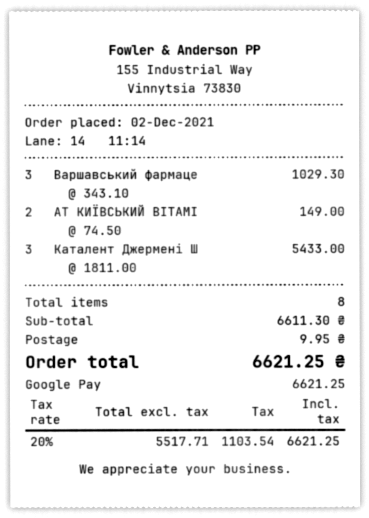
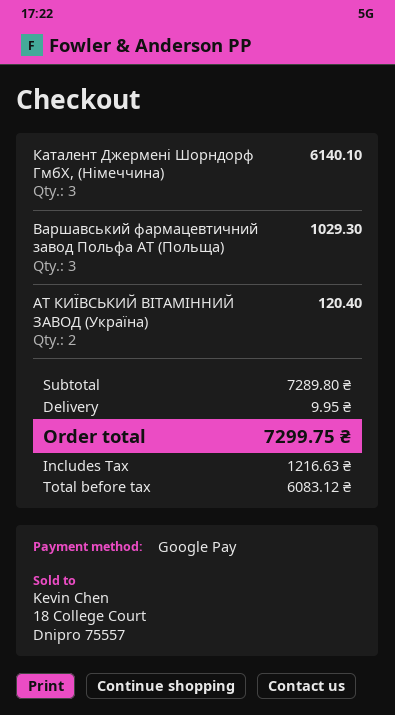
АТ КИЇВСЬКИЙ ВІТАМІ: 2 for 149.00 -> 2 for 120.40
Каталент Джермені Ш: 3 for 5433.00 -> 3 for 6140.10
subtotal: 6611.30 -> 7289.80
net: 5517.71 -> 6083.12
tax: 1103.54 -> 1216.63
total: 6621.25 -> 7299.75

